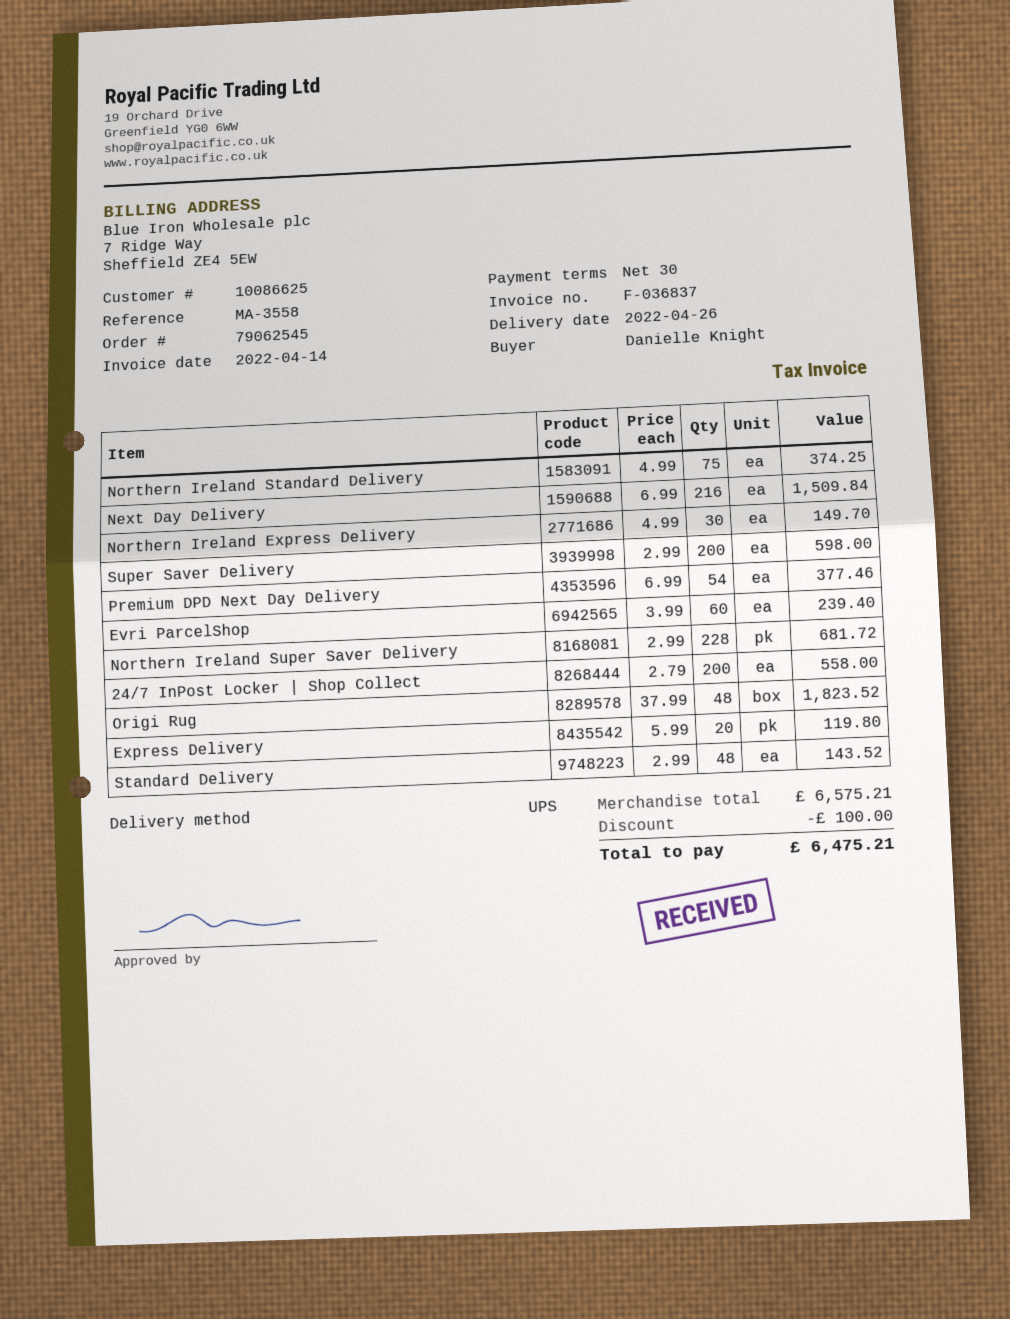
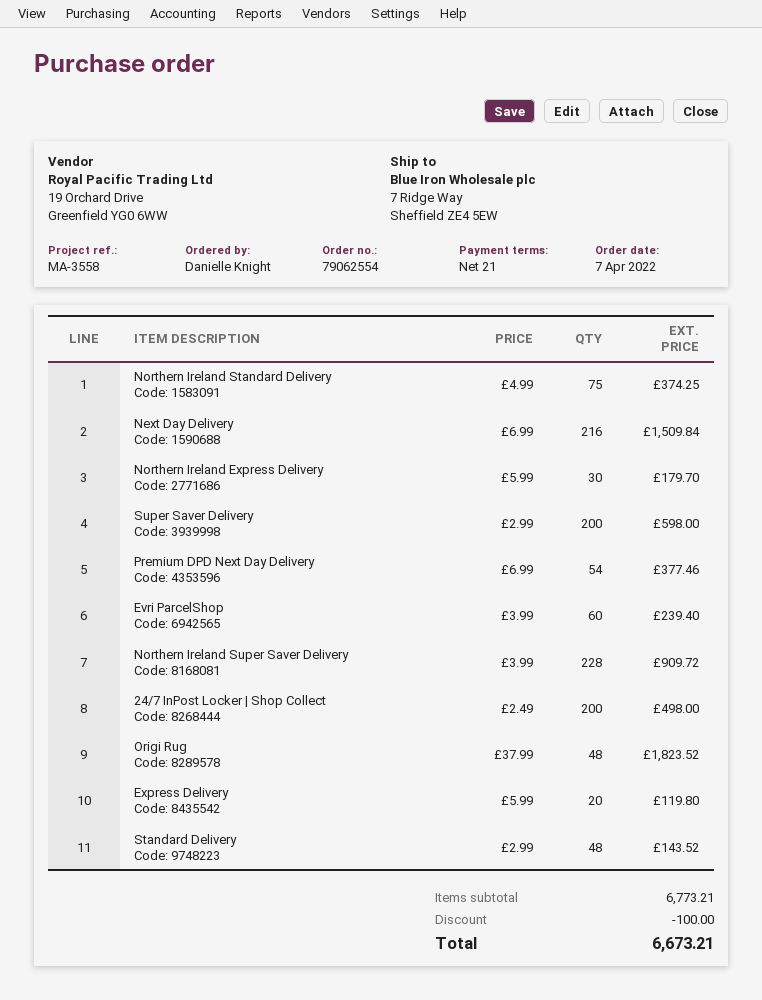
order number: 79062545 -> 79062554
payment terms: 30 days -> 21 days
Northern Ireland Express Delivery: 30 x 4.99 = 149.70 -> 30 x 5.99 = 179.70
Northern Ireland Super Saver Delivery: 228 x 2.99 = 681.72 -> 228 x 3.99 = 909.72
24/7 InPost Locker | Shop Collect: 200 x 2.79 = 558.00 -> 200 x 2.49 = 498.00
subtotal: 6575.21 -> 6773.21
total: 6475.21 -> 6673.21

